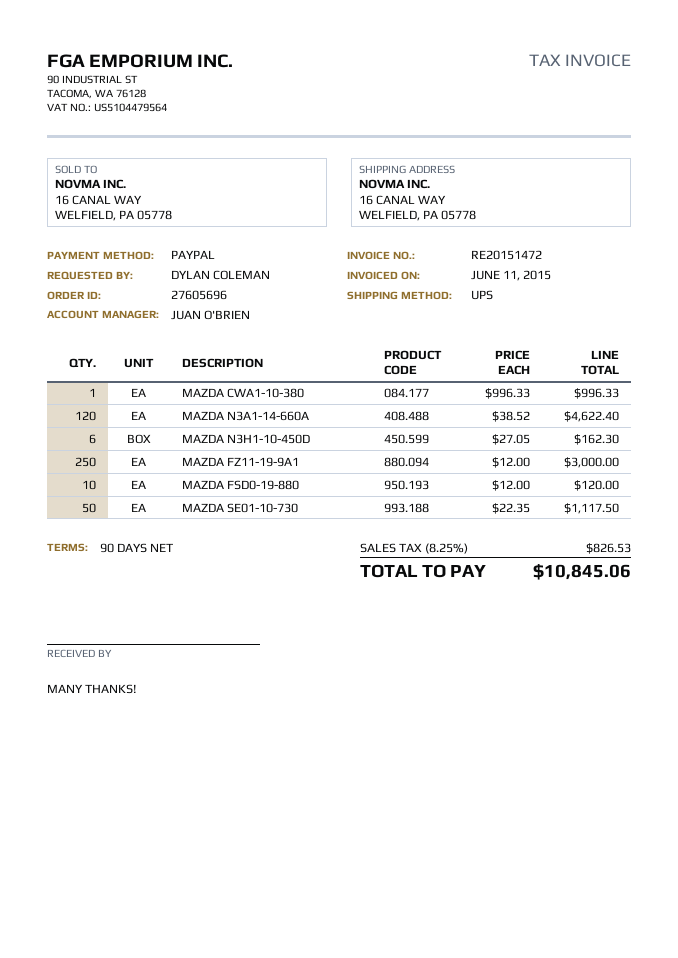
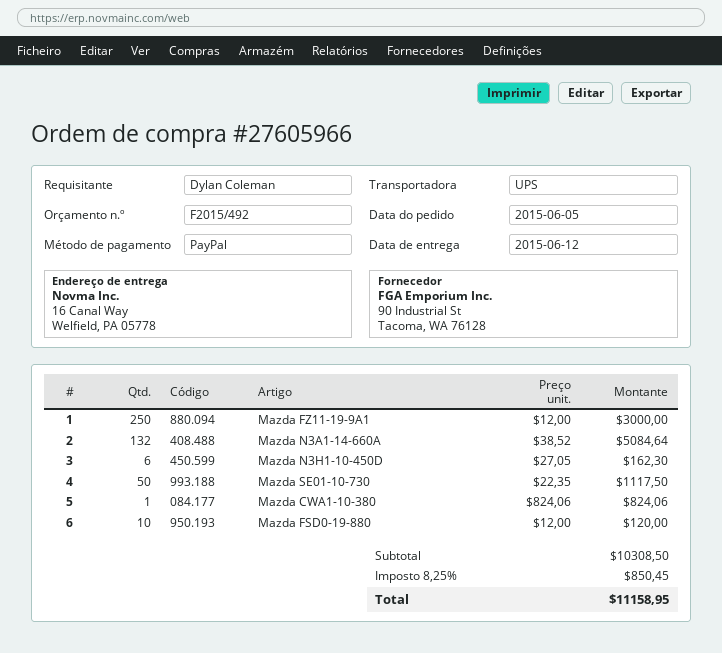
order number: 27605696 -> 27605966
MAZDA CWA1-10-380: 1 x 996.33 = 996.33 -> 1 x 824.06 = 824.06
MAZDA N3A1-14-660A: 120 x 38.52 = 4622.40 -> 132 x 38.52 = 5084.64
tax: 8.25% = 826.53 -> 8.25% = 850.45
total: 10845.06 -> 11158.95

